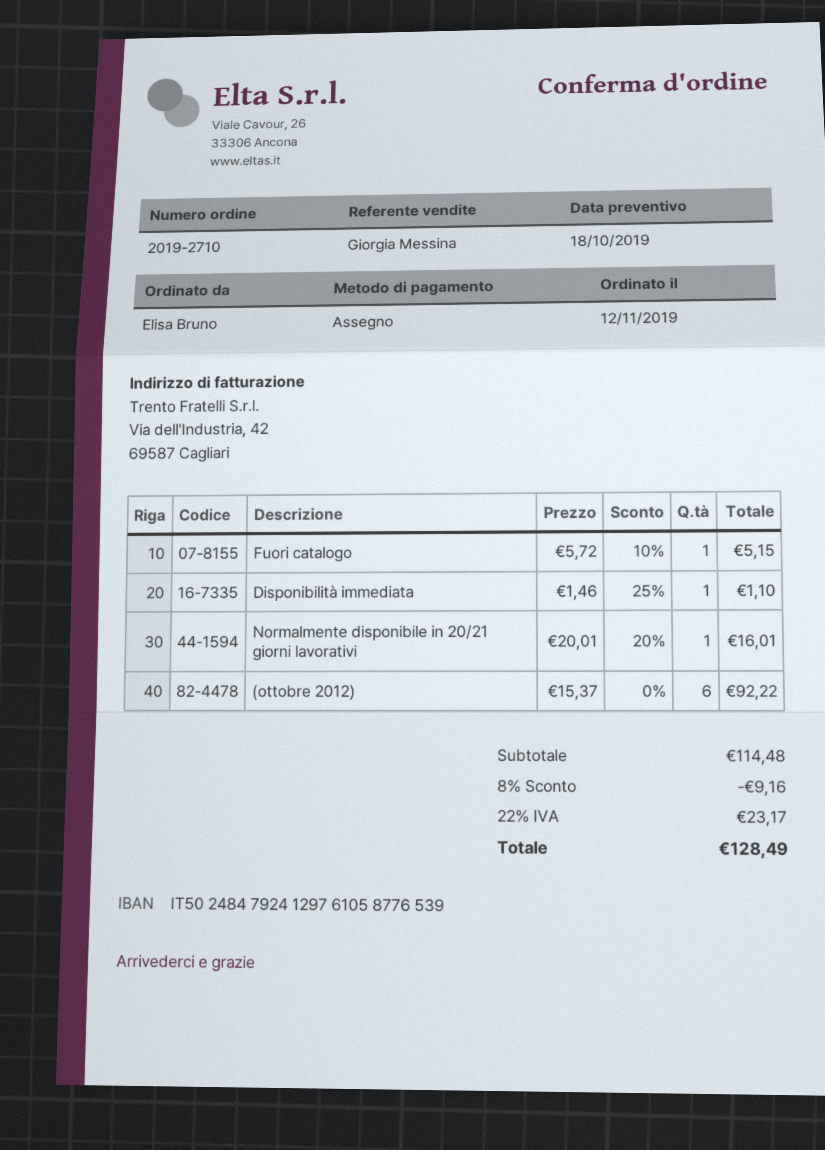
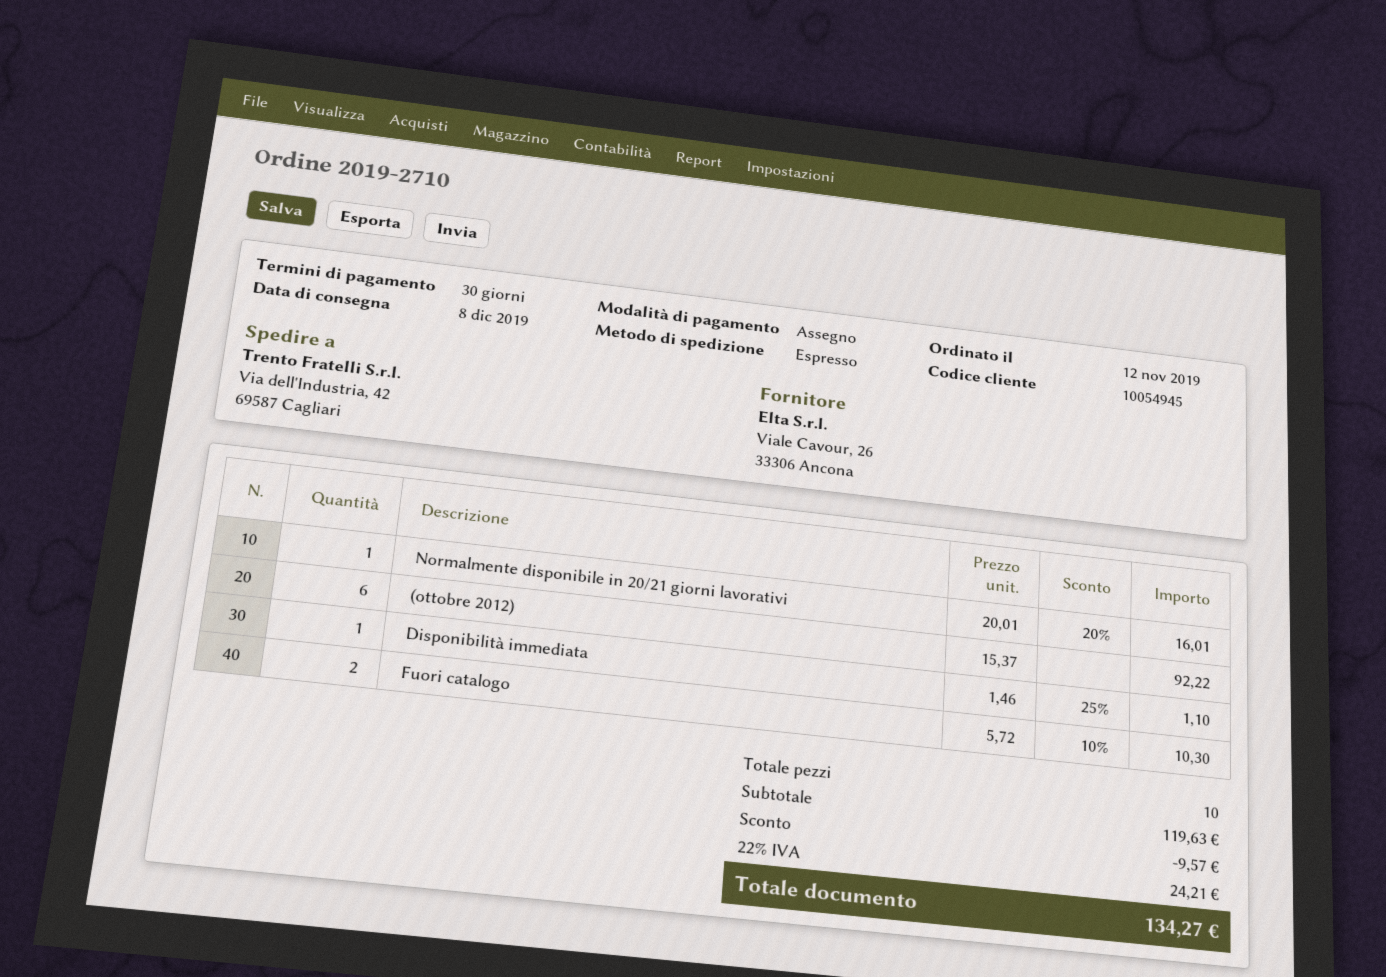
Fuori catalogo: 1 x 5.72 - 10% = 5.15 -> 2 x 5.72 - 10% = 10.30
subtotal: 114.48 -> 119.63
discount: 9.16 -> 9.57
tax: 22% = 23.17 -> 22% = 24.21
total: 128.49 -> 134.27

